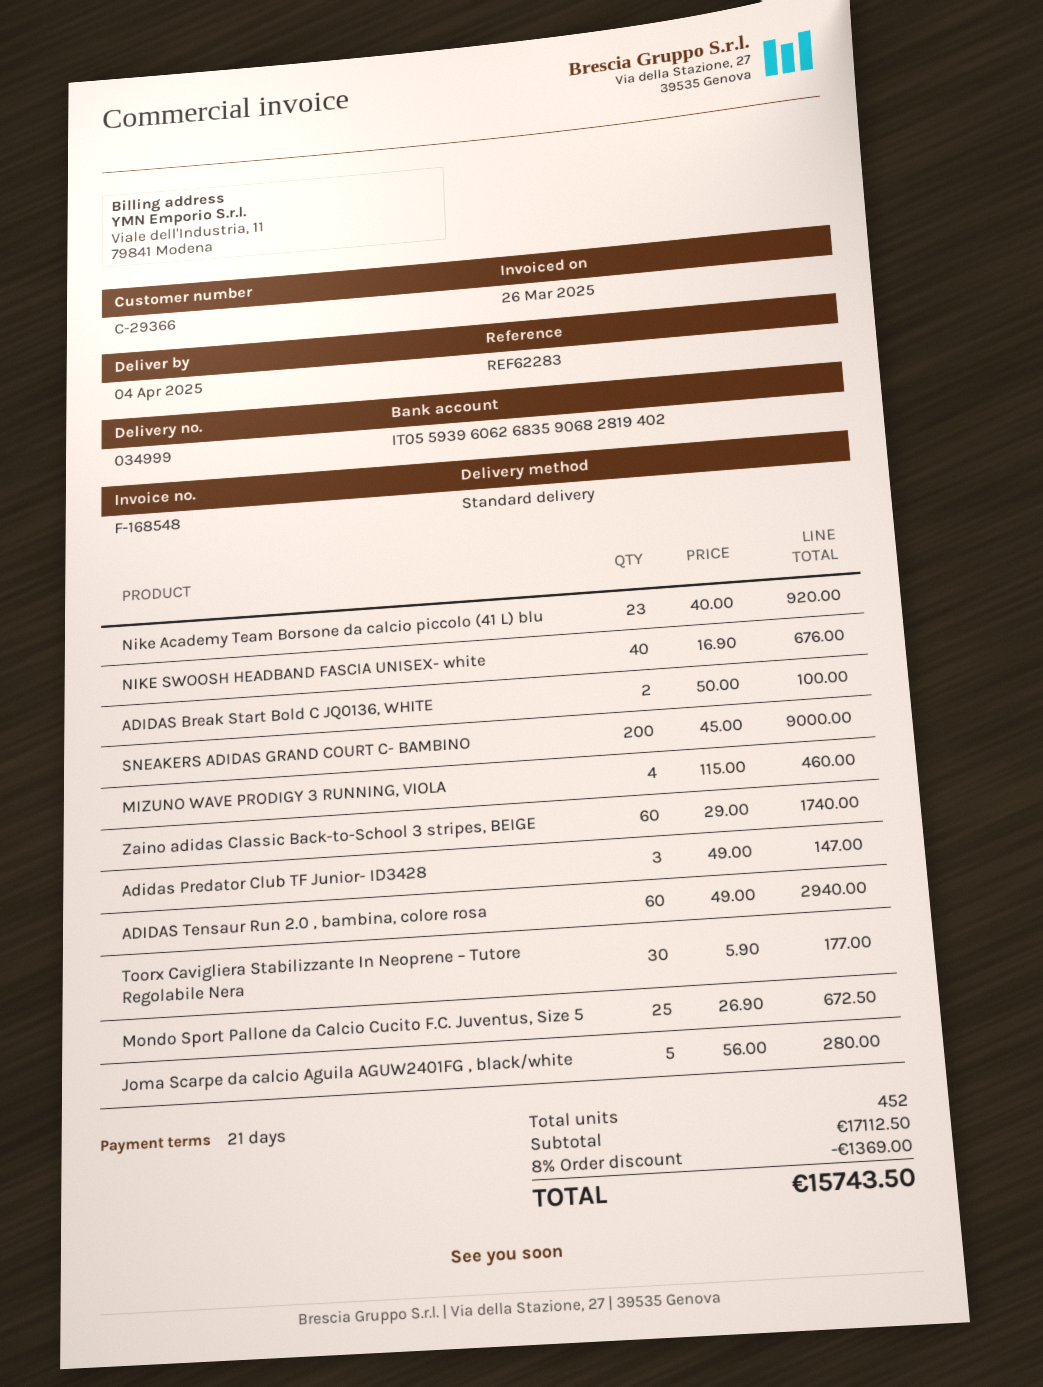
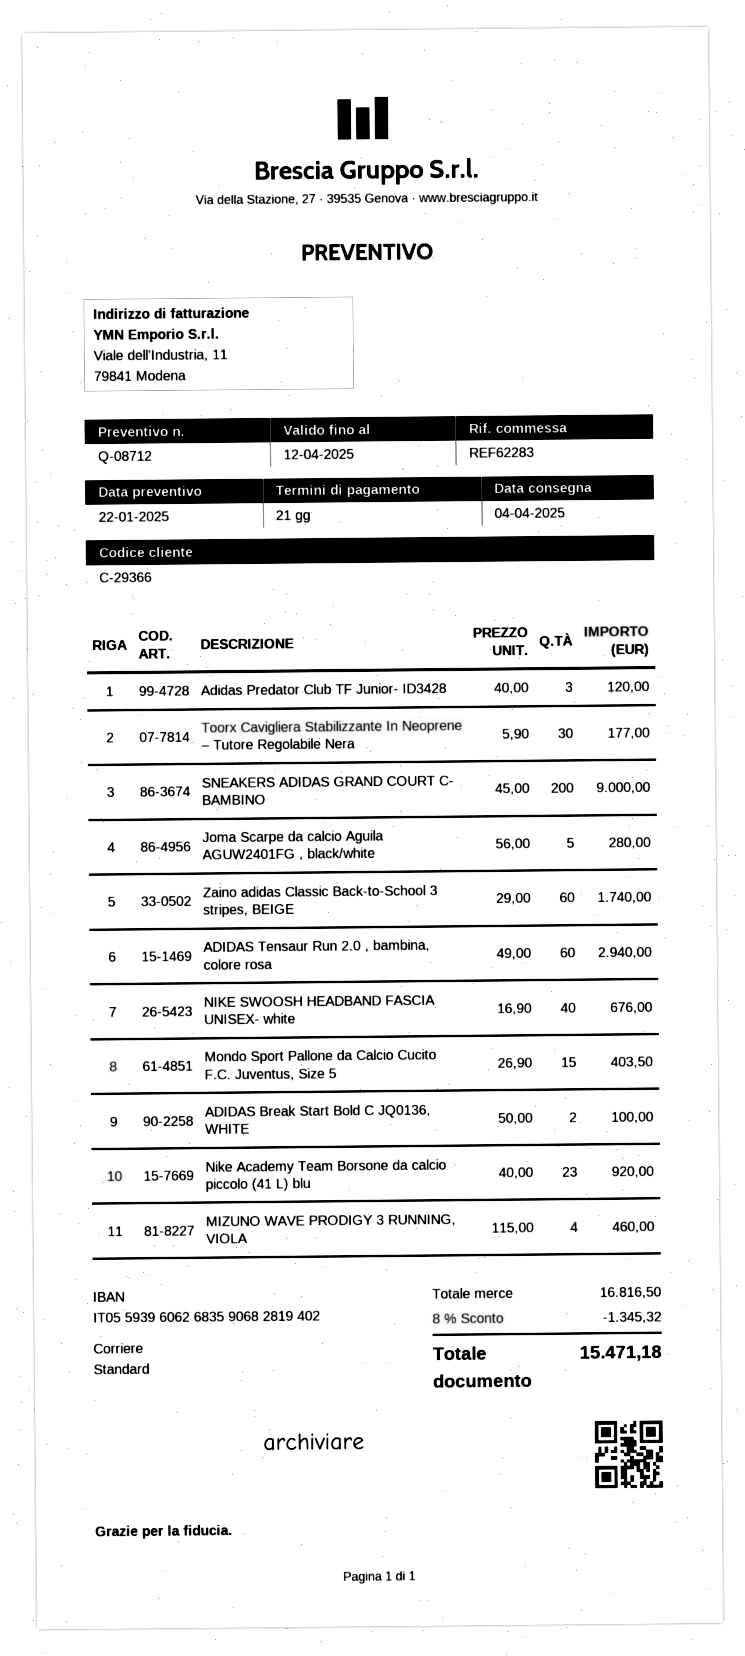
Adidas Predator Club TF Junior- ID3428: 3 x 49.00 = 147.00 -> 3 x 40.00 = 120.00
Mondo Sport Pallone da Calcio Cucito F.C. Juventus, Size 5: 25 x 26.90 = 672.50 -> 15 x 26.90 = 403.50
subtotal: 17112.50 -> 16816.50
discount: 8% = 1369.00 -> 8% = 1345.32
total: 15743.50 -> 15471.18

